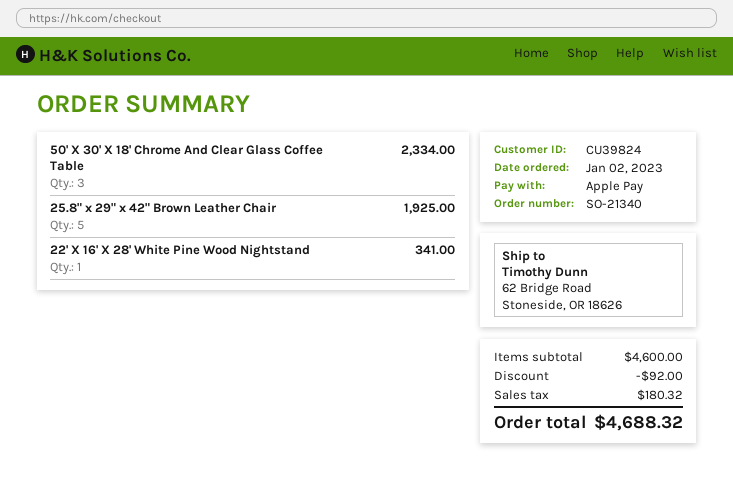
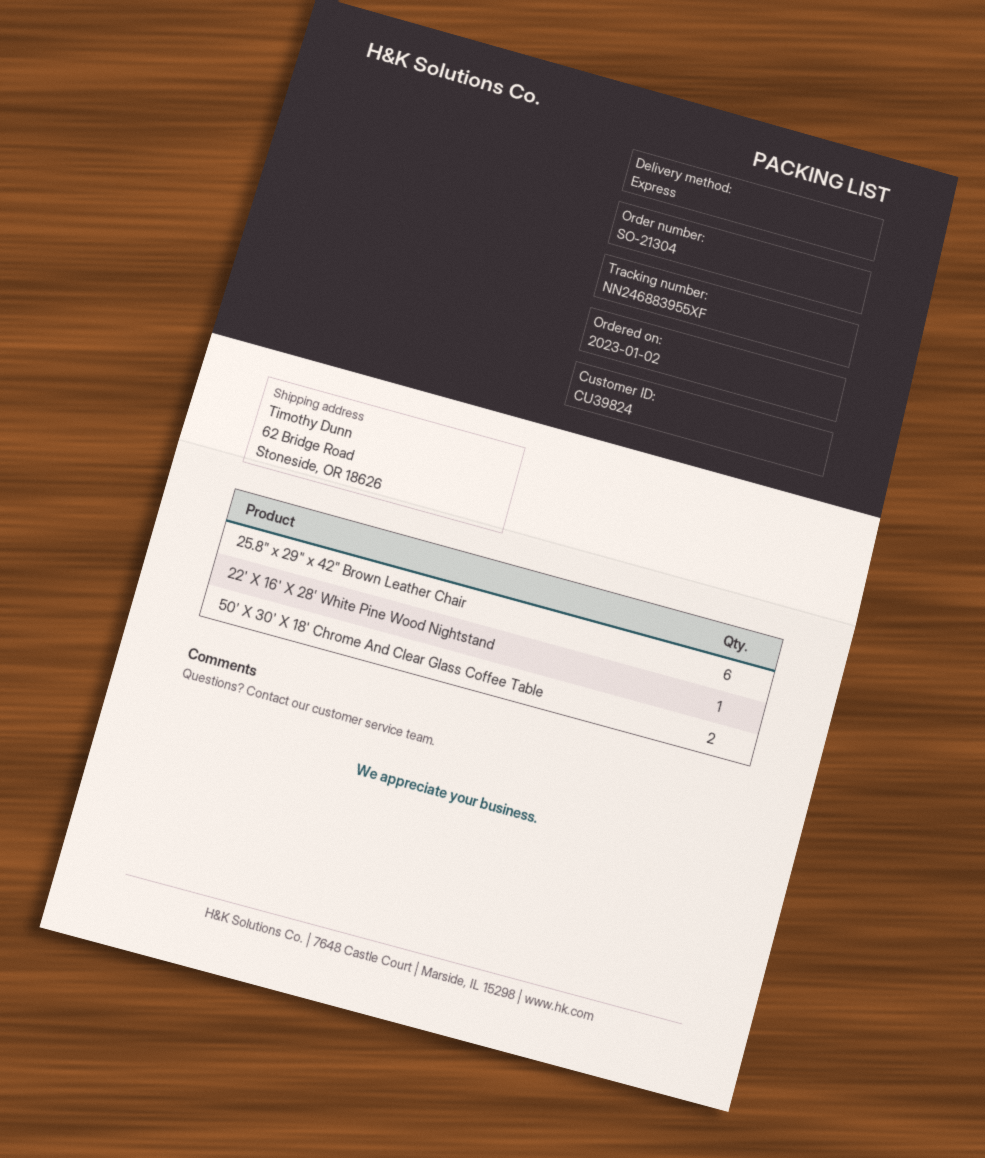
order number: SO-21340 -> SO-21304
50' X 30' X 18' Chrome And Clear Glass Coffee Table: 3 -> 2
25.8" x 29" x 42" Brown Leather Chair: 5 -> 6

